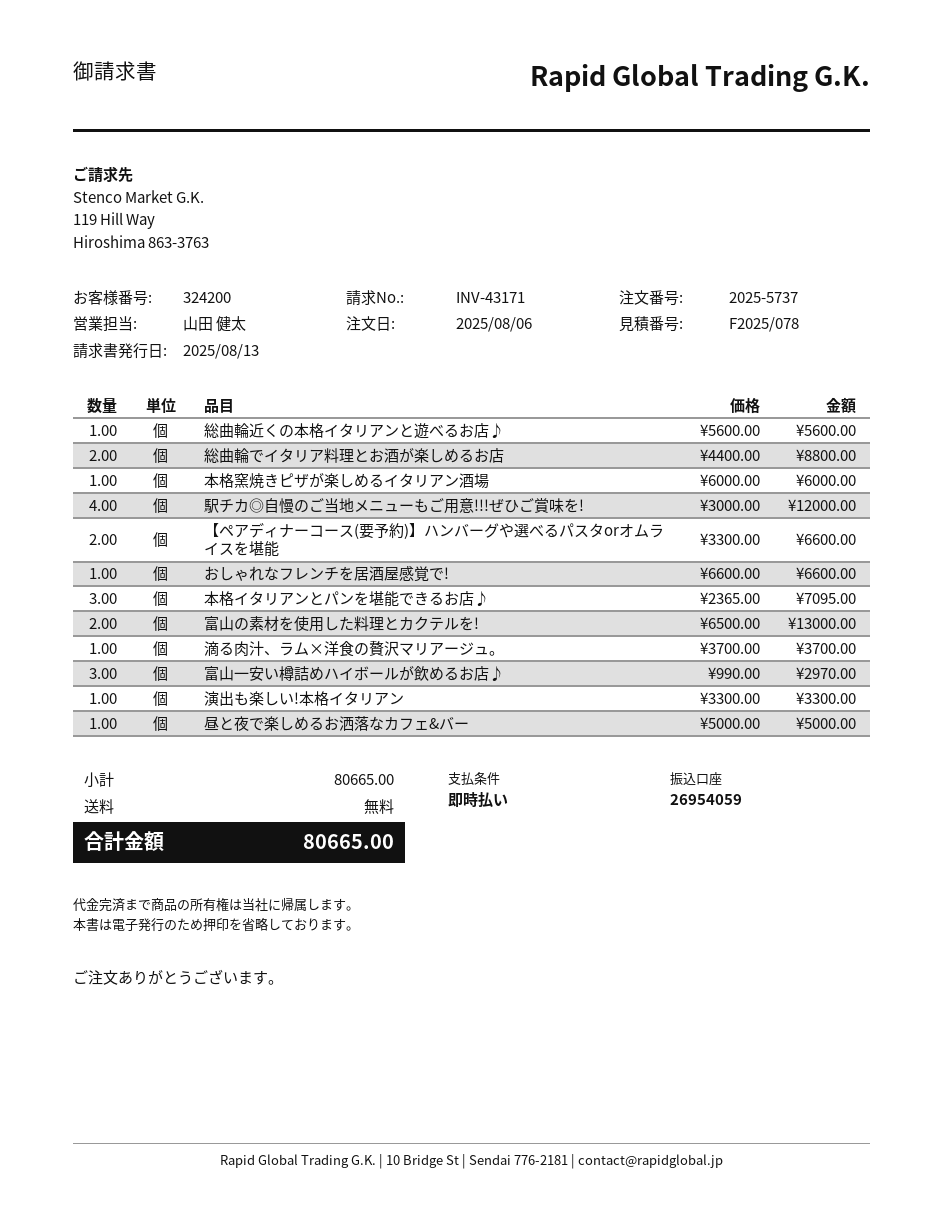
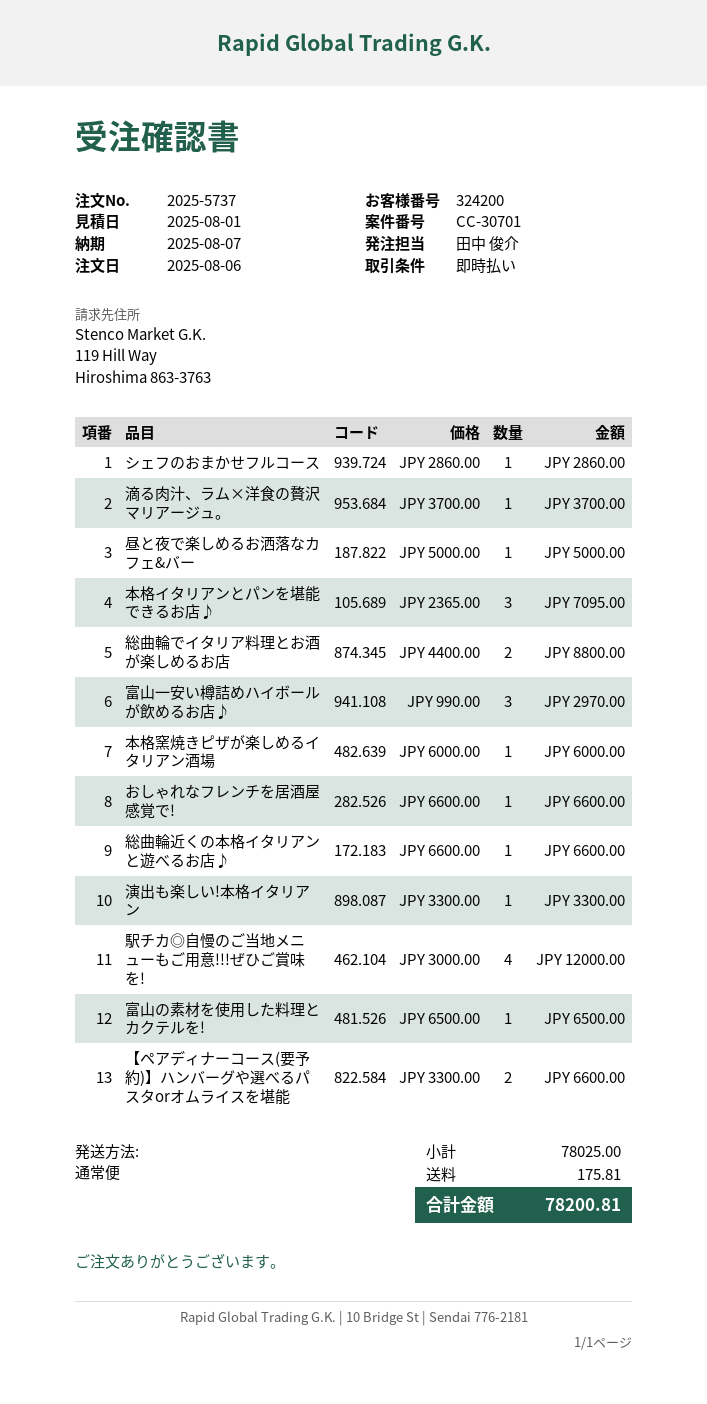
総曲輪近くの本格イタリアンと遊べるお店♪: 1 x 5600.00 = 5600.00 -> 1 x 6600.00 = 6600.00
富山の素材を使用した料理とカクテルを!: 2 x 6500.00 = 13000.00 -> 1 x 6500.00 = 6500.00
シェフのおまかせフルコース: none -> 1 x 2860.00 = 2860.00
subtotal: 80665.00 -> 78025.00
shipping: 0.00 -> 175.81
total: 80665.00 -> 78200.81

